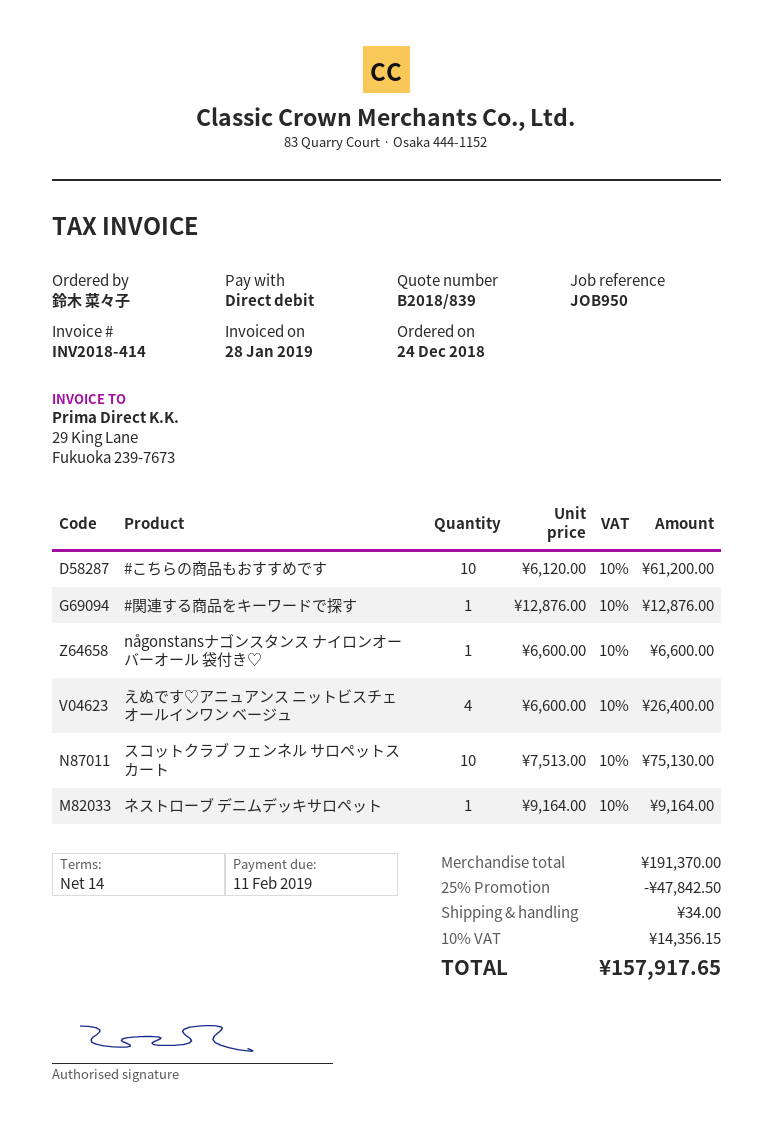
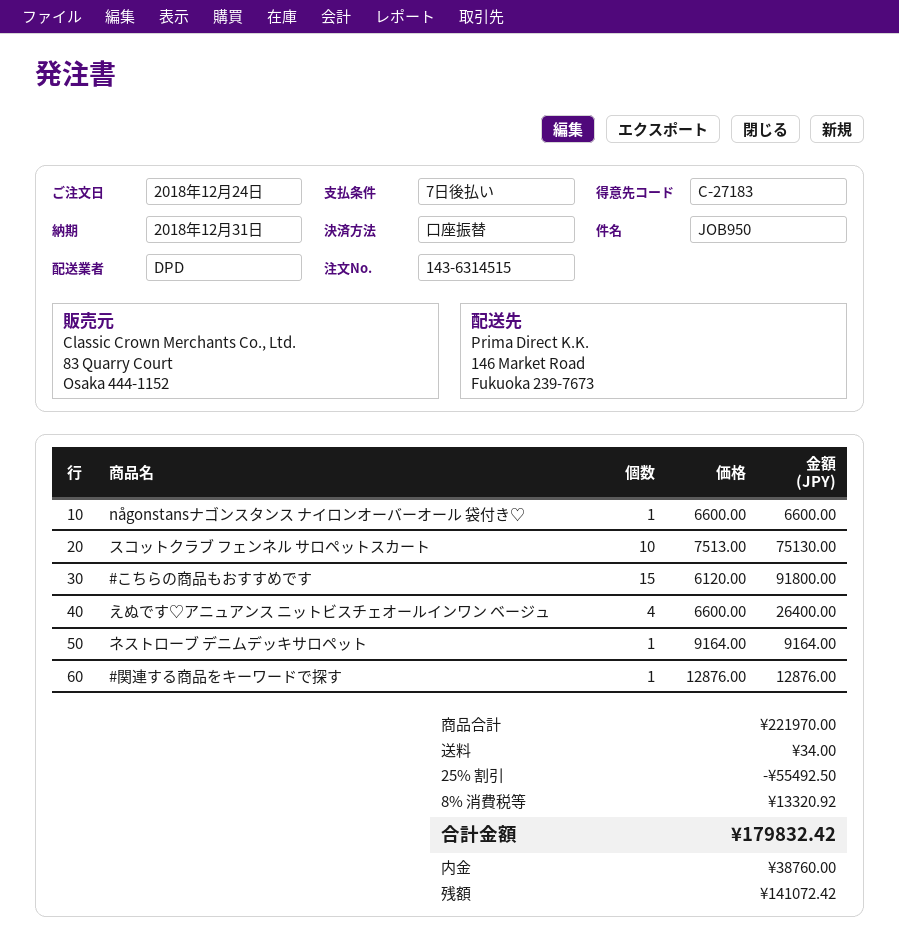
payment terms: 14 days -> 7 days
#こちらの商品もおすすめです: 10 x 6120.00 = 61200.00 -> 15 x 6120.00 = 91800.00
subtotal: 191370.00 -> 221970.00
discount: 25% = 47842.50 -> 25% = 55492.50
tax: 10% = 14356.15 -> 8% = 13320.92
total: 157917.65 -> 179832.42

